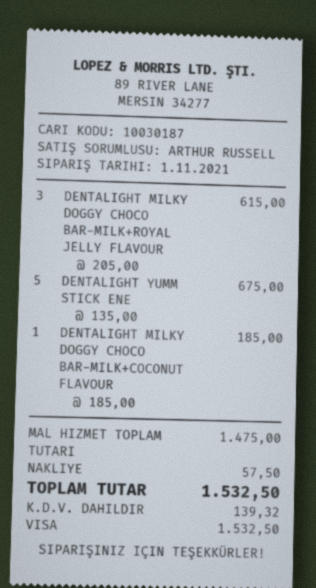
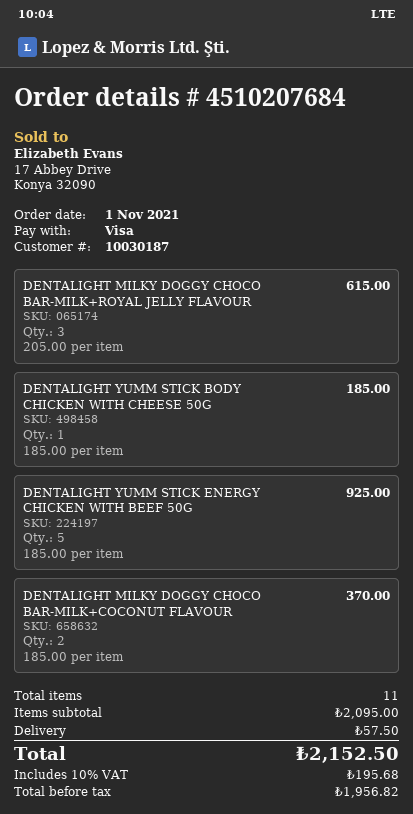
DENTALIGHT YUMM STICK ENE: 5 x 135.00 = 675.00 -> 5 x 185.00 = 925.00
DENTALIGHT MILKY DOGGY CHOCO BAR-MILK+COCONUT FLAVOUR: 1 x 185.00 = 185.00 -> 2 x 185.00 = 370.00
DENTALIGHT YUMM STICK BODY CHICKEN WITH CHEESE 50G: none -> 1 x 185.00 = 185.00
subtotal: 1475.00 -> 2095.00
tax: 139.32 -> 195.68
total: 1532.50 -> 2152.50

